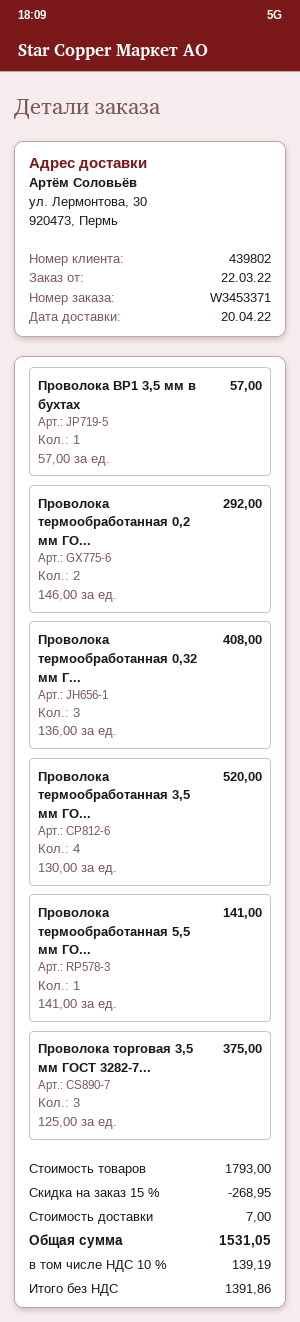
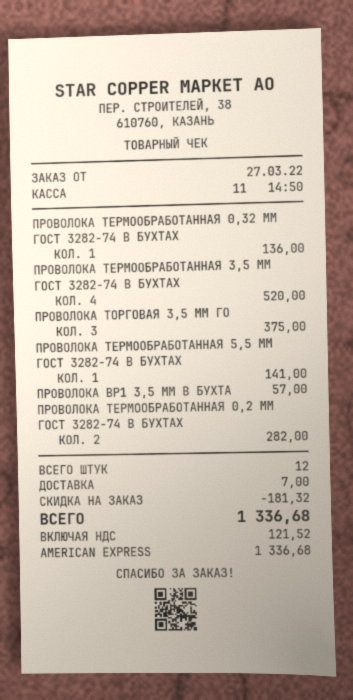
order date: 2022-03-22 -> 2022-03-27
Проволока термообработанная 0,2 мм ГО...: 2 for 292.00 -> 2 for 282.00
Проволока термообработанная 0,32 мм Г...: 3 for 408.00 -> 1 for 136.00
discount: 268.95 -> 181.32
tax: 139.19 -> 121.52
total: 1531.05 -> 1336.68

